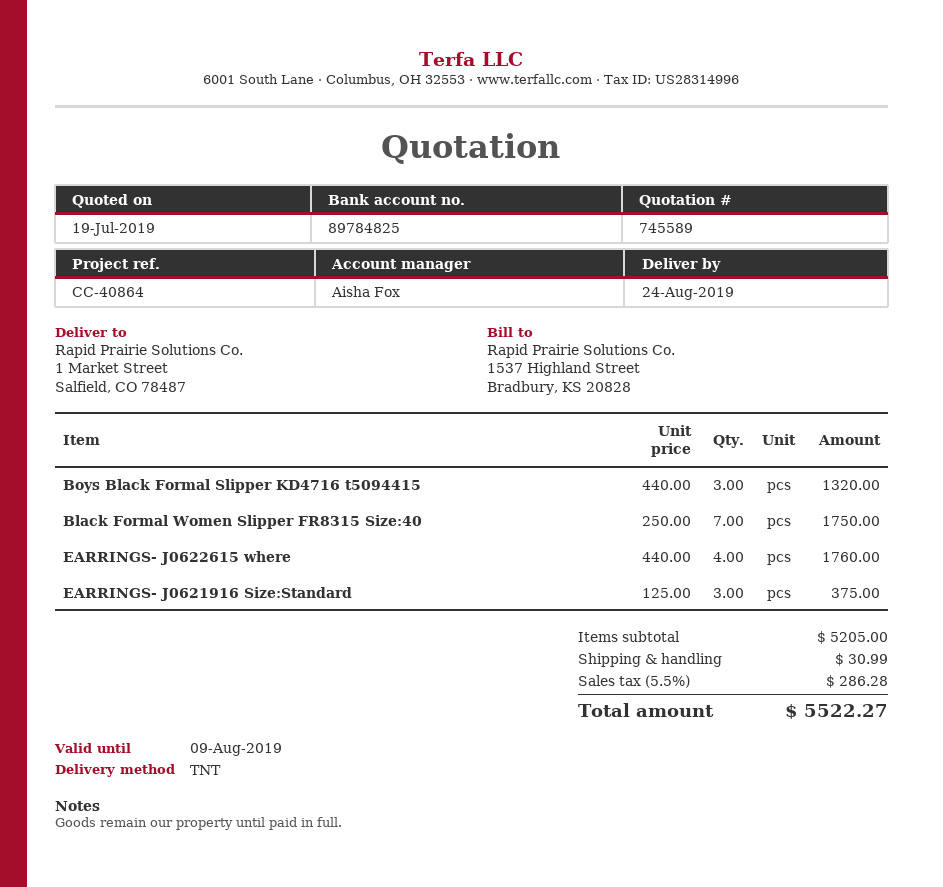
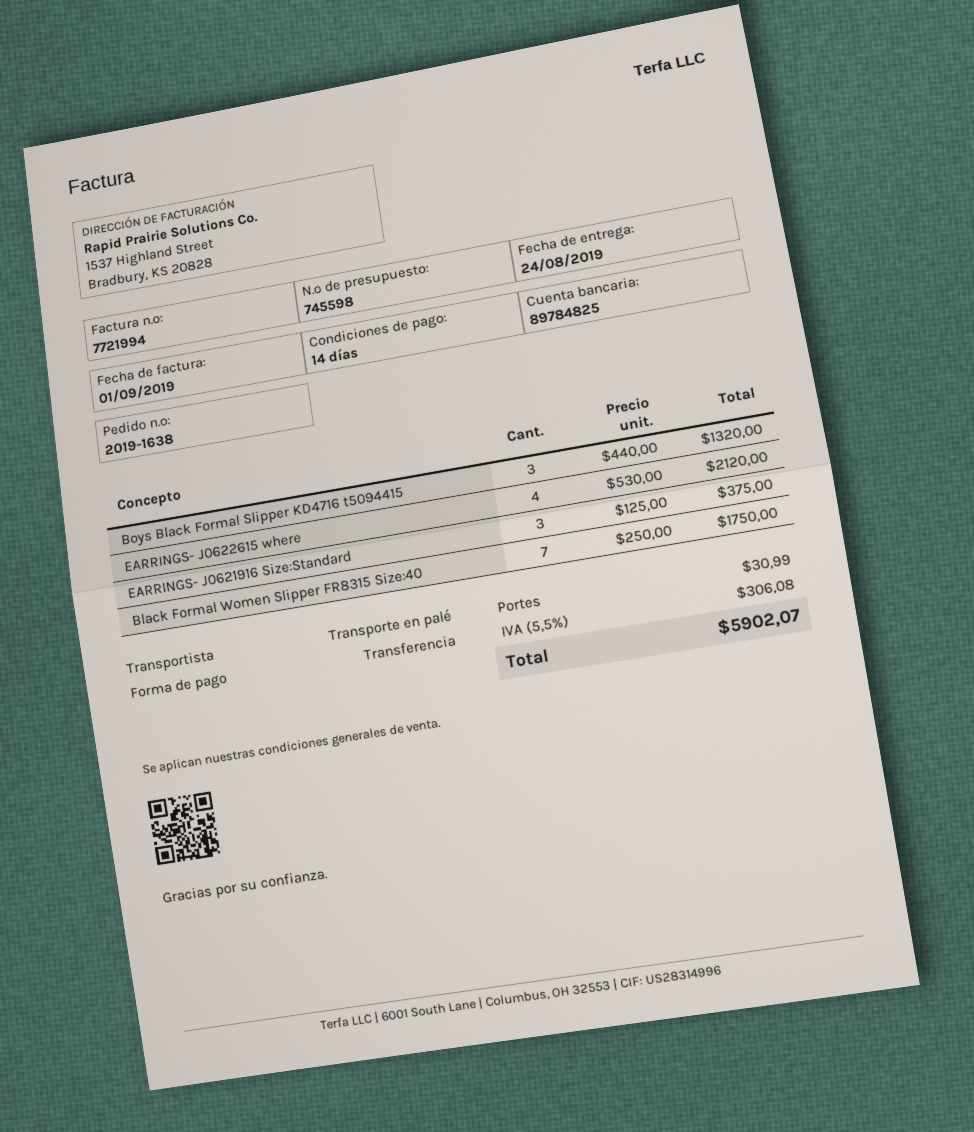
quote number: 745589 -> 745598
shipping method: TNT -> pallet freight
EARRINGS- J0622615 where: 4 x 440.00 = 1760.00 -> 4 x 530.00 = 2120.00
tax: 5.5% = 286.28 -> 5.5% = 306.08
total: 5522.27 -> 5902.07

